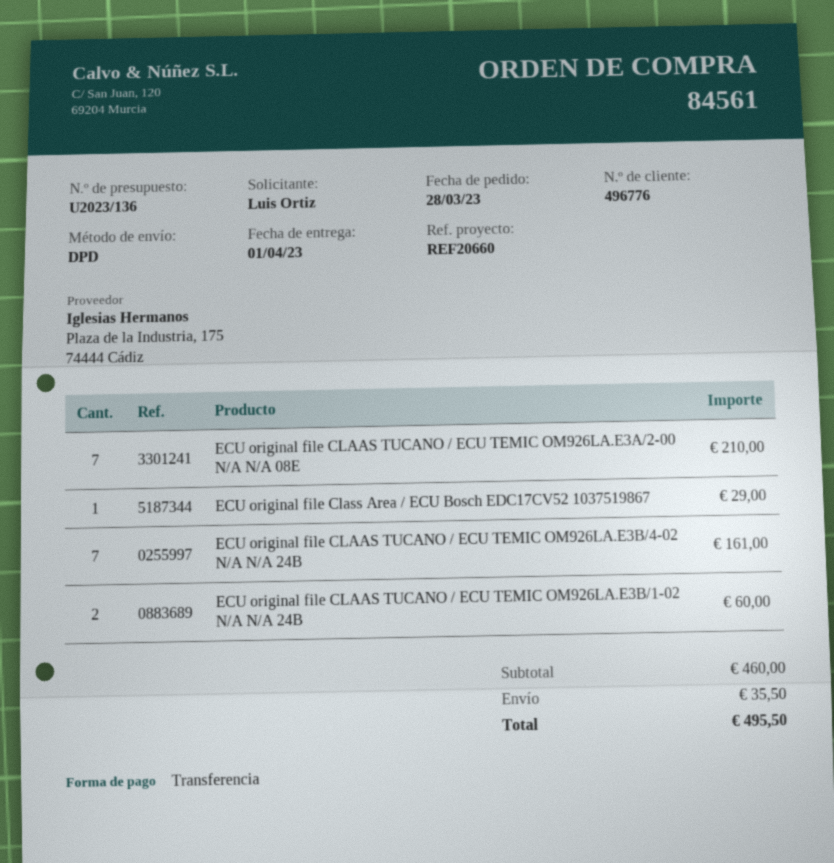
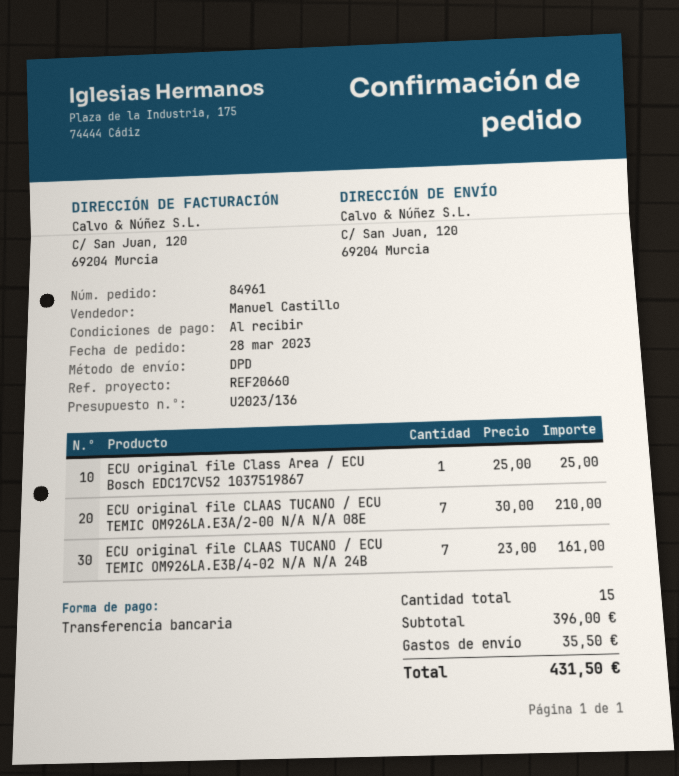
order number: 84561 -> 84961
ECU original file Class Area / ECU Bosch EDC17CV52 1037519867: 1 for 29.00 -> 1 for 25.00
ECU original file CLAAS TUCANO / ECU TEMIC OM926LA.E3B/1-02 N/A N/A 24B: 2 for 60.00 -> none
subtotal: 460.00 -> 396.00
total: 495.50 -> 431.50

